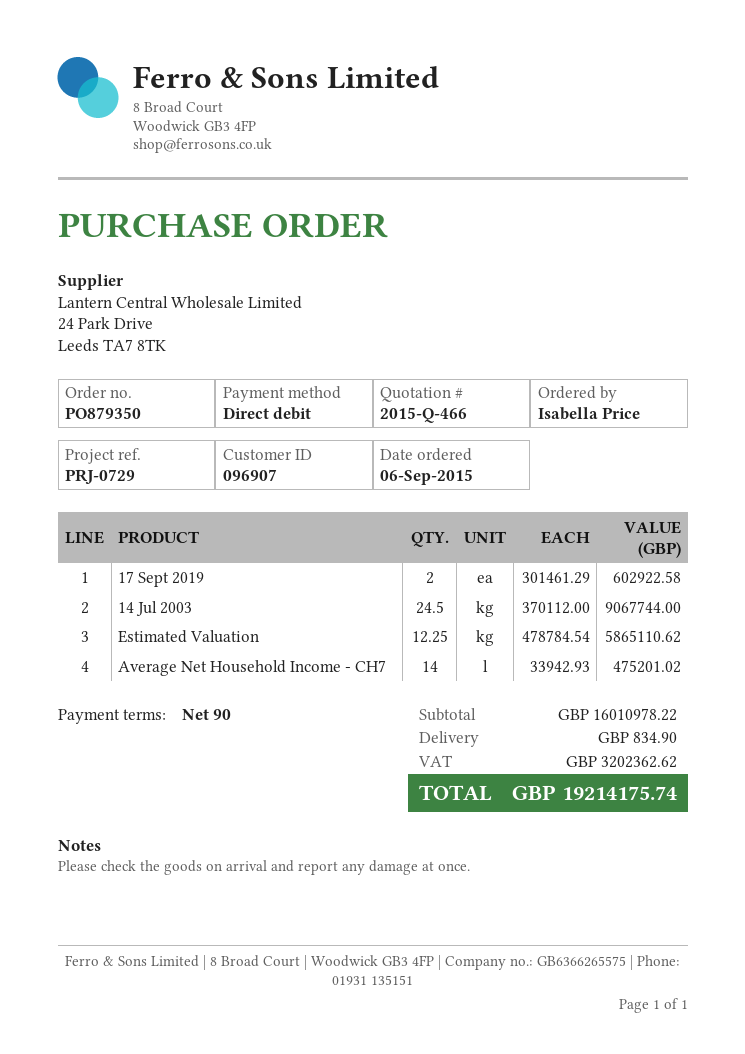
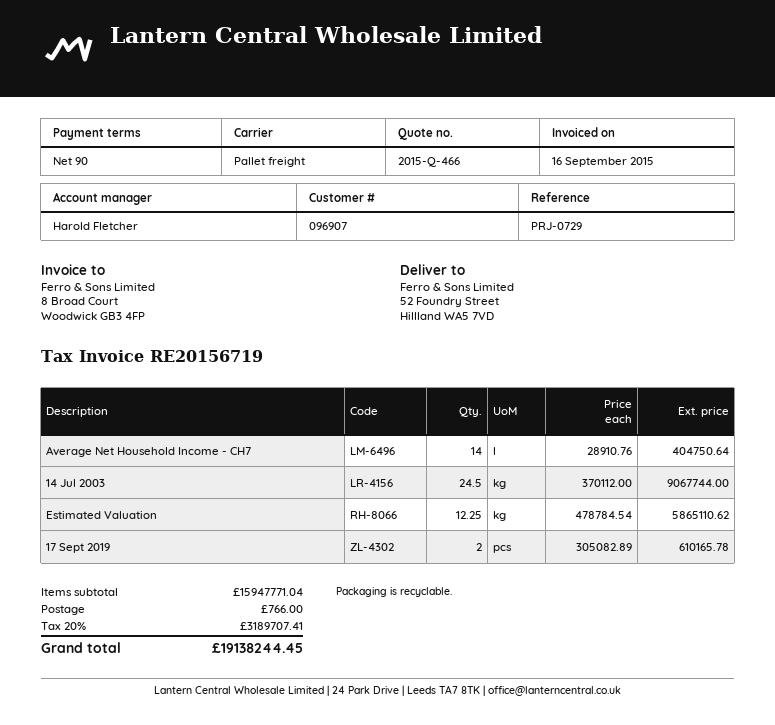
17 Sept 2019: 2 x 301461.29 = 602922.58 -> 2 x 305082.89 = 610165.78
Average Net Household Income - CH7: 14 x 33942.93 = 475201.02 -> 14 x 28910.76 = 404750.64
subtotal: 16010978.22 -> 15947771.04
shipping: 834.90 -> 766.00
tax: 3202362.62 -> 3189707.41
total: 19214175.74 -> 19138244.45

